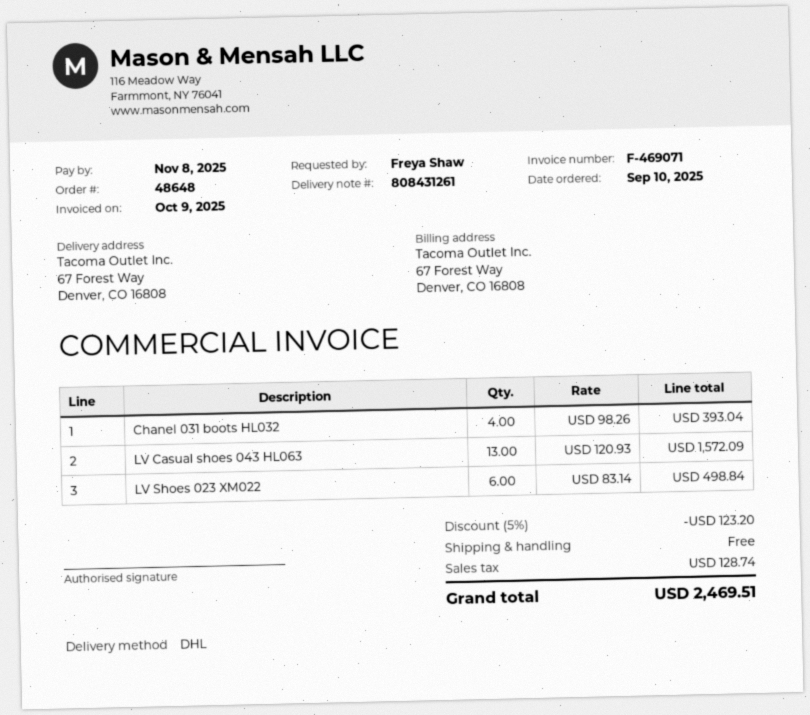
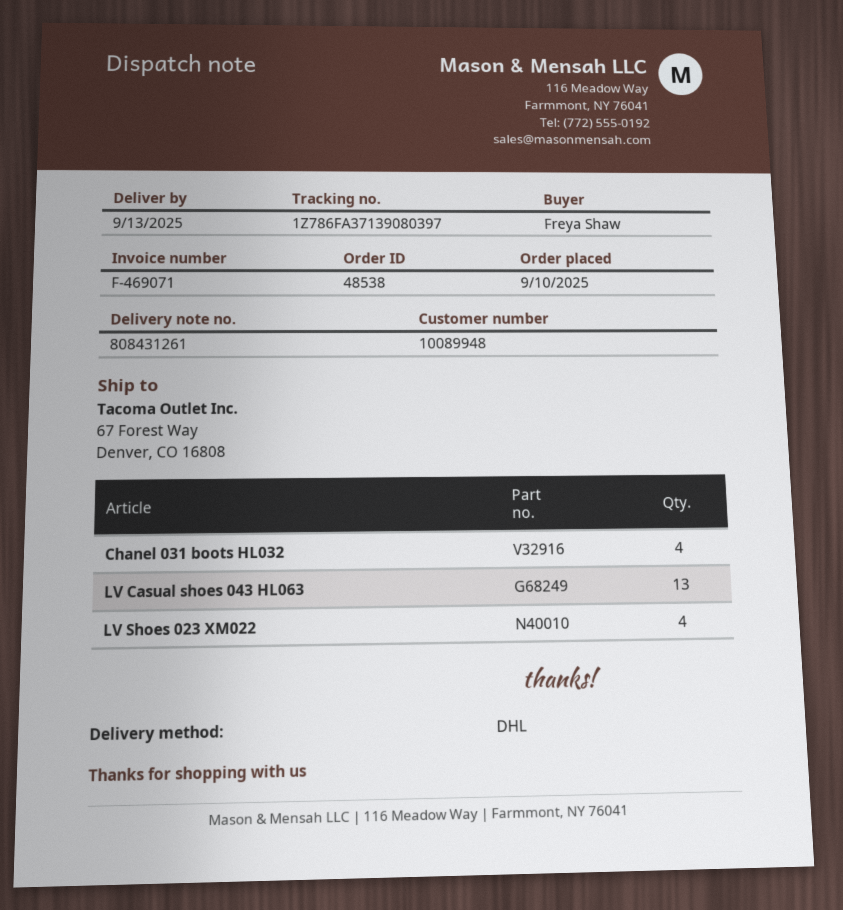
order number: 48648 -> 48538
LV Shoes 023 XM022: 6 -> 4

